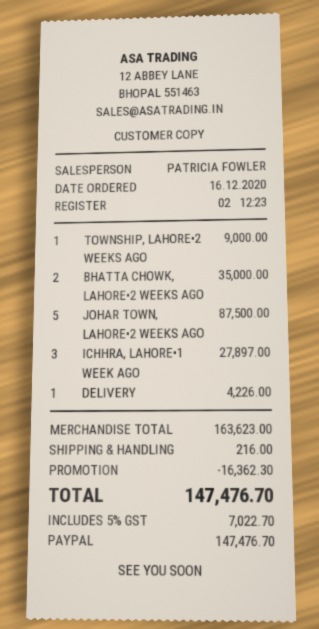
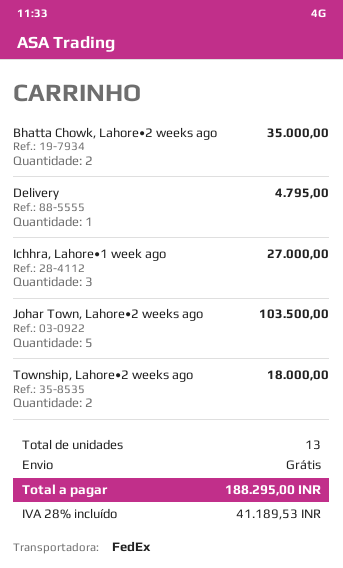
TOWNSHIP, LAHORE•2 WEEKS AGO: 1 for 9000.00 -> 2 for 18000.00
JOHAR TOWN, LAHORE•2 WEEKS AGO: 5 for 87500.00 -> 5 for 103500.00
ICHHRA, LAHORE•1 WEEK AGO: 3 for 27897.00 -> 3 for 27000.00
DELIVERY: 1 for 4226.00 -> 1 for 4795.00
discount: 16362.30 -> none
shipping: 216.00 -> 0.00
tax: 5% = 7022.70 -> 28% = 41189.53
total: 147476.70 -> 188295.00

